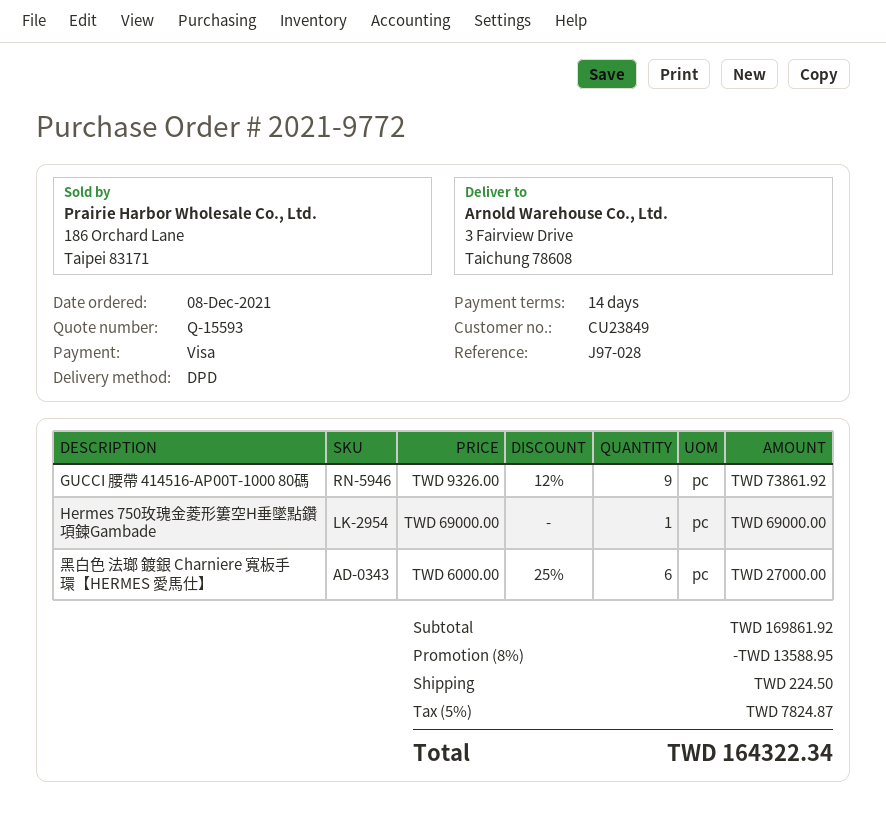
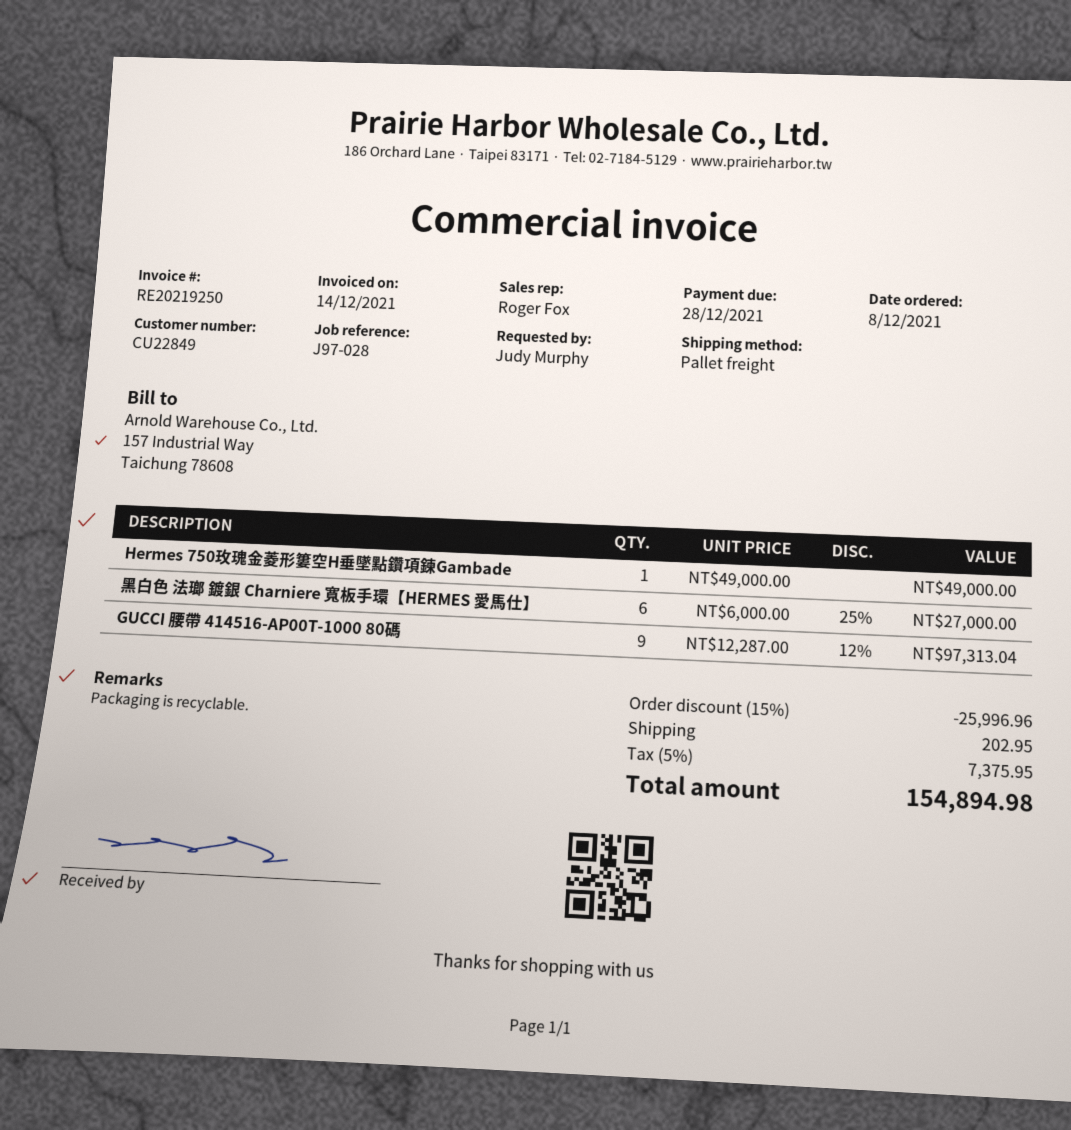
customer number: CU23849 -> CU22849
shipping method: DPD -> pallet freight
GUCCI 腰帶 414516-AP00T-1000 80碼: 9 x 9326.00 - 12% = 73861.92 -> 9 x 12287.00 - 12% = 97313.04
Hermes 750玫瑰金菱形簍空H垂墜點鑽項鍊Gambade: 1 x 69000.00 = 69000.00 -> 1 x 49000.00 = 49000.00
discount: 8% = 13588.95 -> 15% = 25996.96
shipping: 224.50 -> 202.95
tax: 5% = 7824.87 -> 5% = 7375.95
total: 164322.34 -> 154894.98

